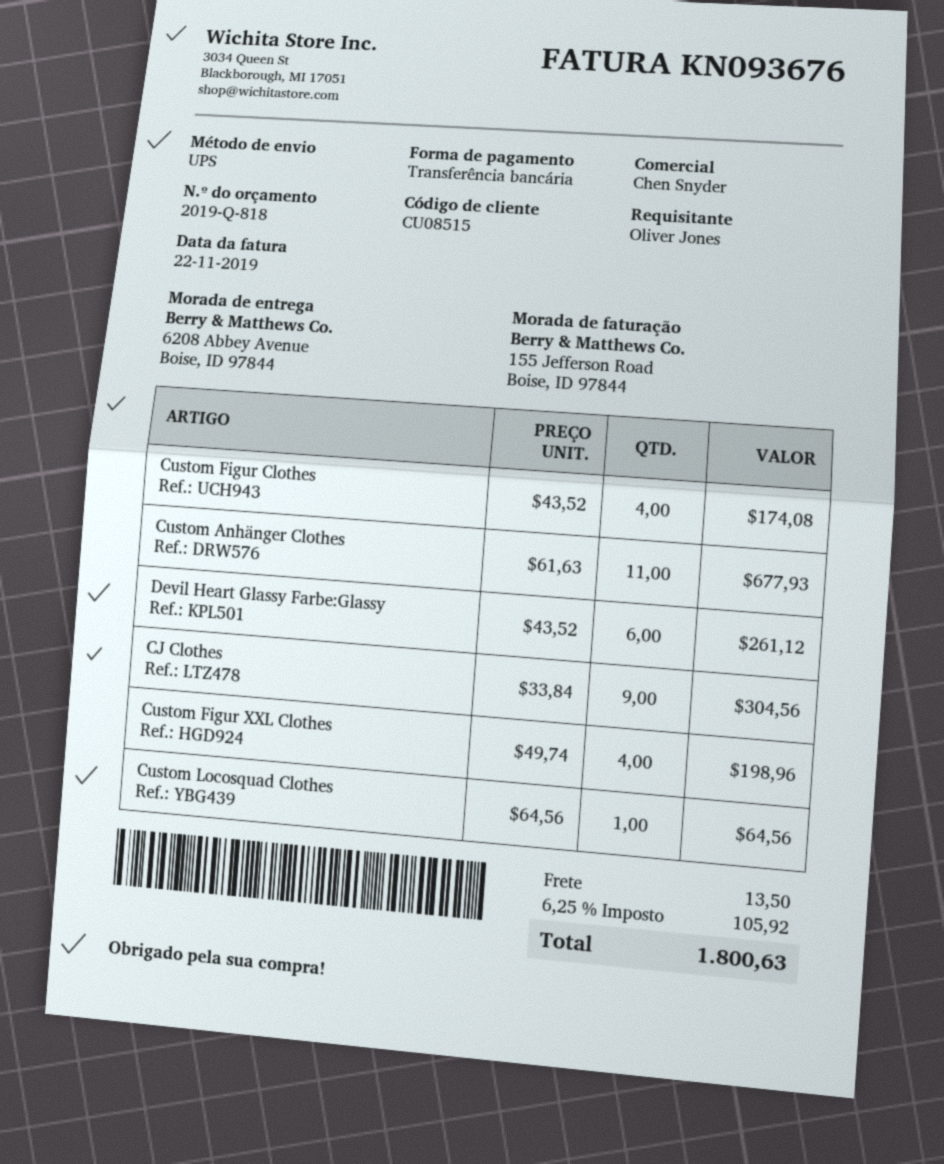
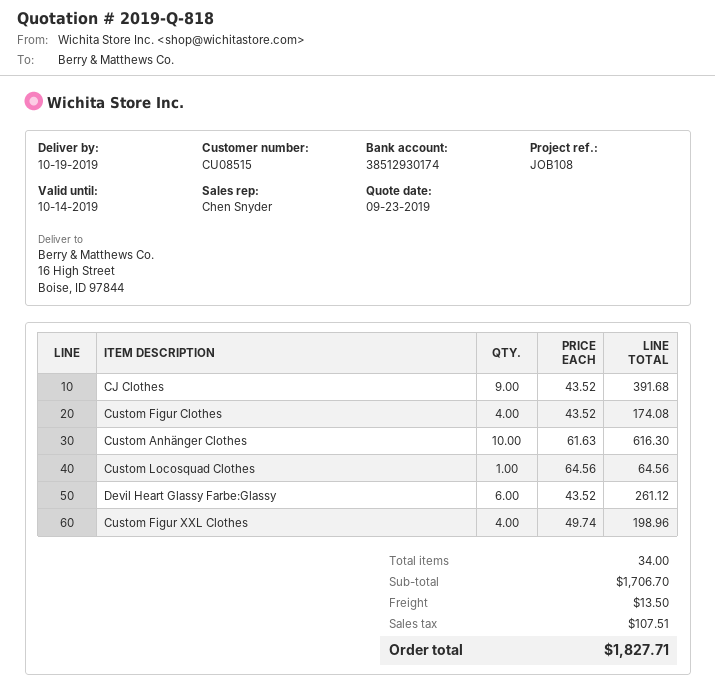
ship to: 6208 Abbey Avenue, Boise, ID 97844 -> 16 High Street, Boise, ID 97844
Custom Anhänger Clothes: 11 x 61.63 = 677.93 -> 10 x 61.63 = 616.30
CJ Clothes: 9 x 33.84 = 304.56 -> 9 x 43.52 = 391.68
tax: 105.92 -> 107.51
total: 1800.63 -> 1827.71

